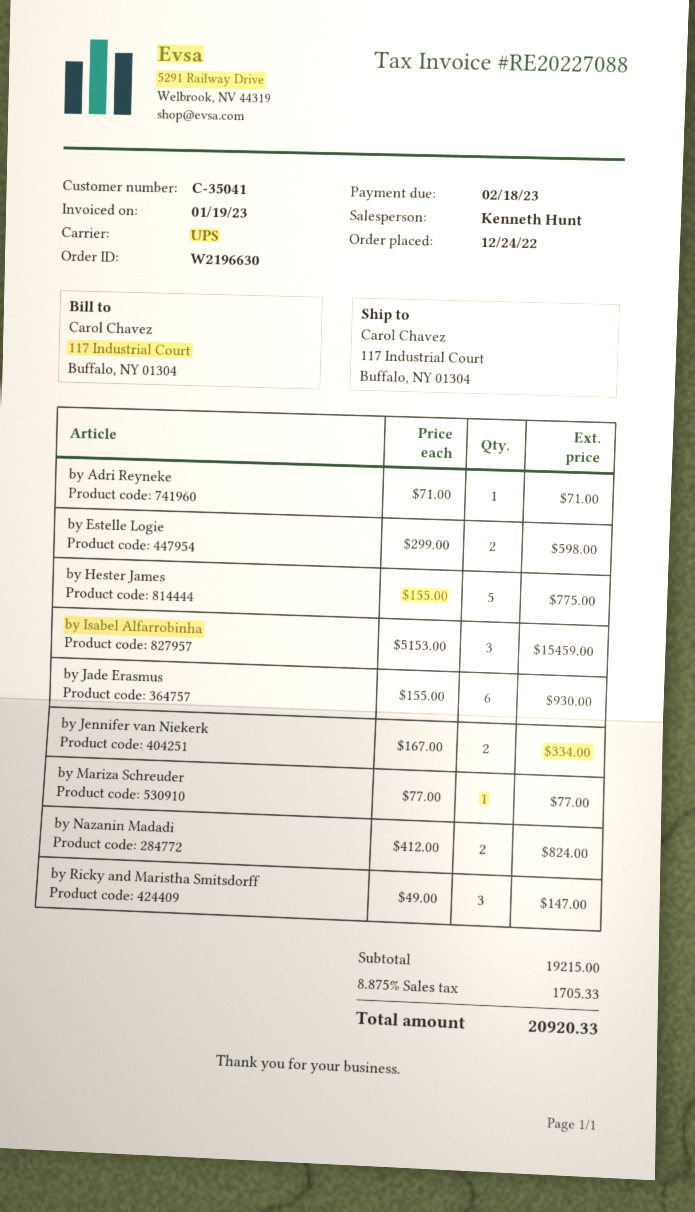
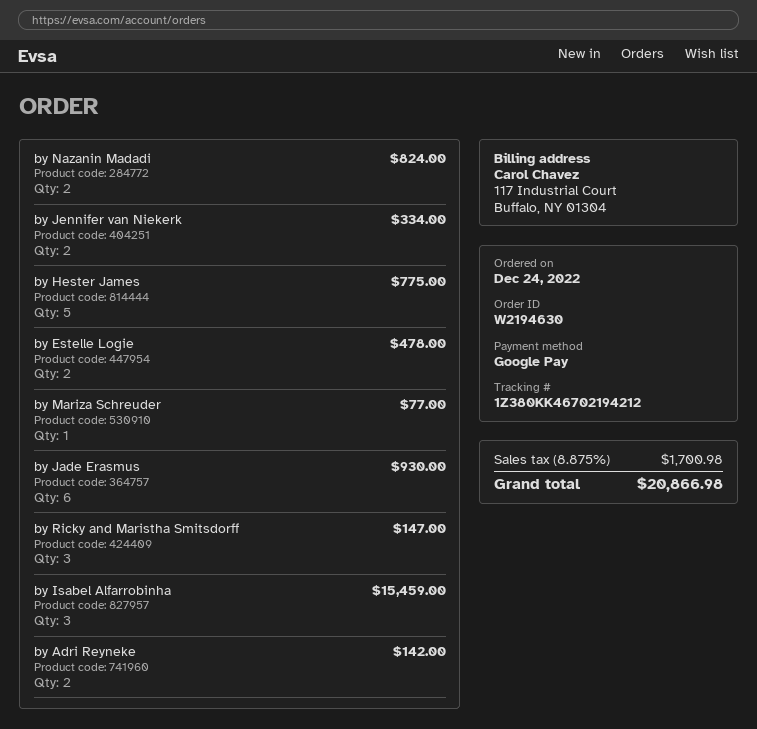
order number: W2196630 -> W2194630
by Adri Reyneke: 1 for 71.00 -> 2 for 142.00
by Estelle Logie: 2 for 598.00 -> 2 for 478.00
tax: 8.875% = 1705.33 -> 8.875% = 1700.98
total: 20920.33 -> 20866.98

